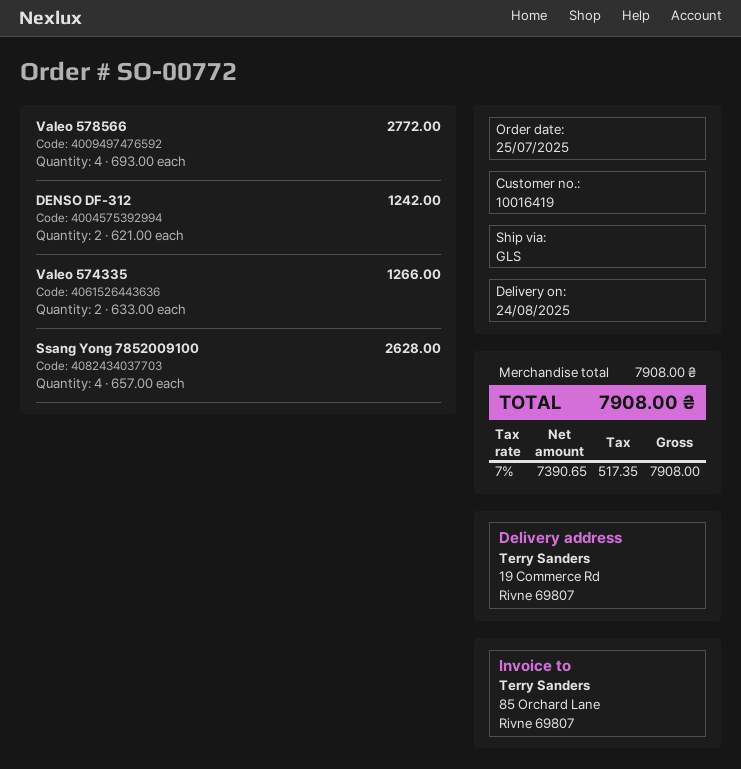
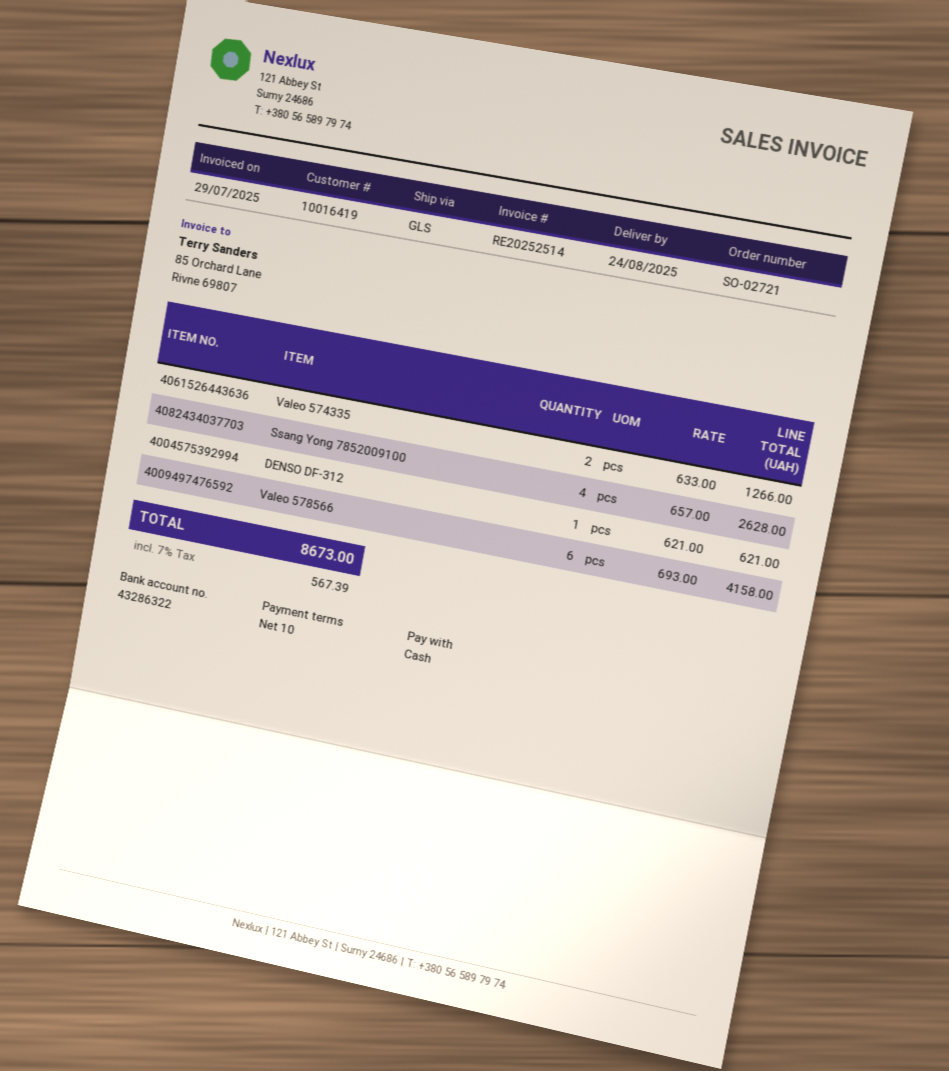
order number: SO-00772 -> SO-02721
Valeo 578566: 4 x 693.00 = 2772.00 -> 6 x 693.00 = 4158.00
DENSO DF-312: 2 x 621.00 = 1242.00 -> 1 x 621.00 = 621.00
tax: 7% = 517.35 -> 7% = 567.39
total: 7908.00 -> 8673.00

